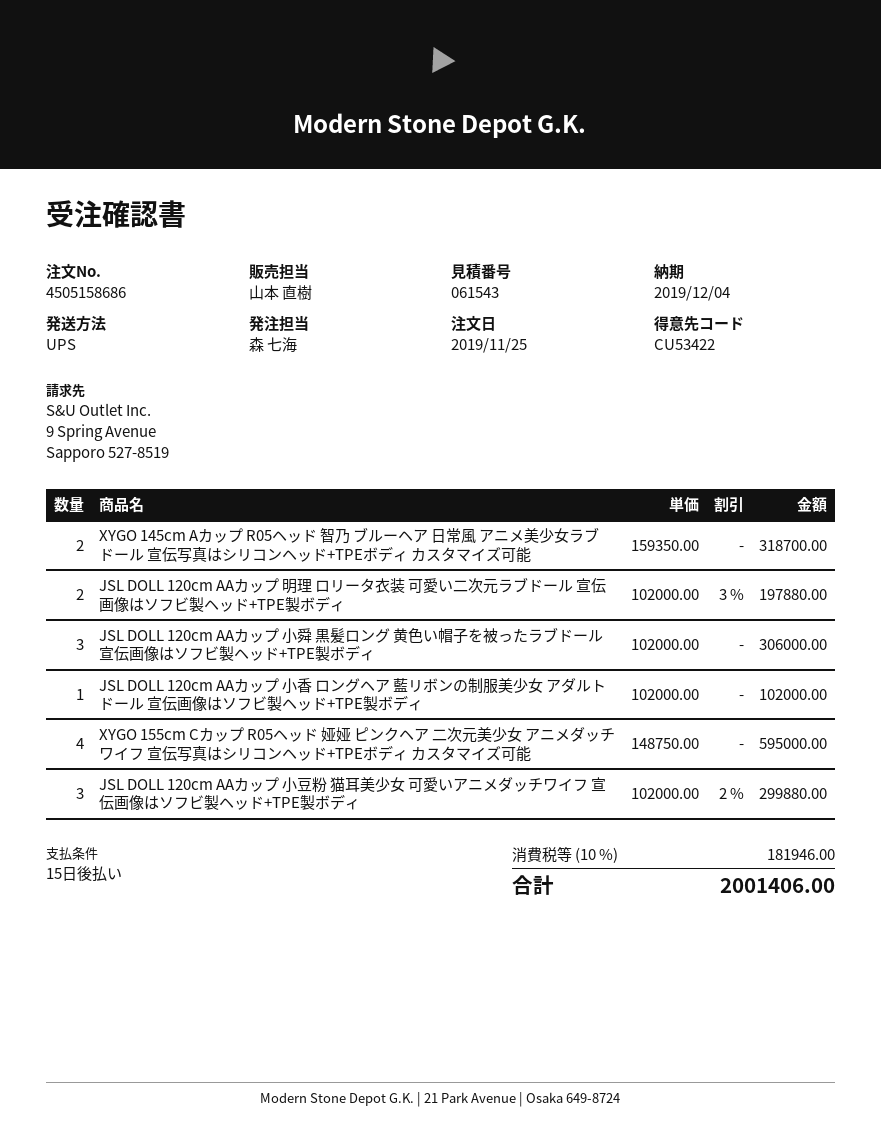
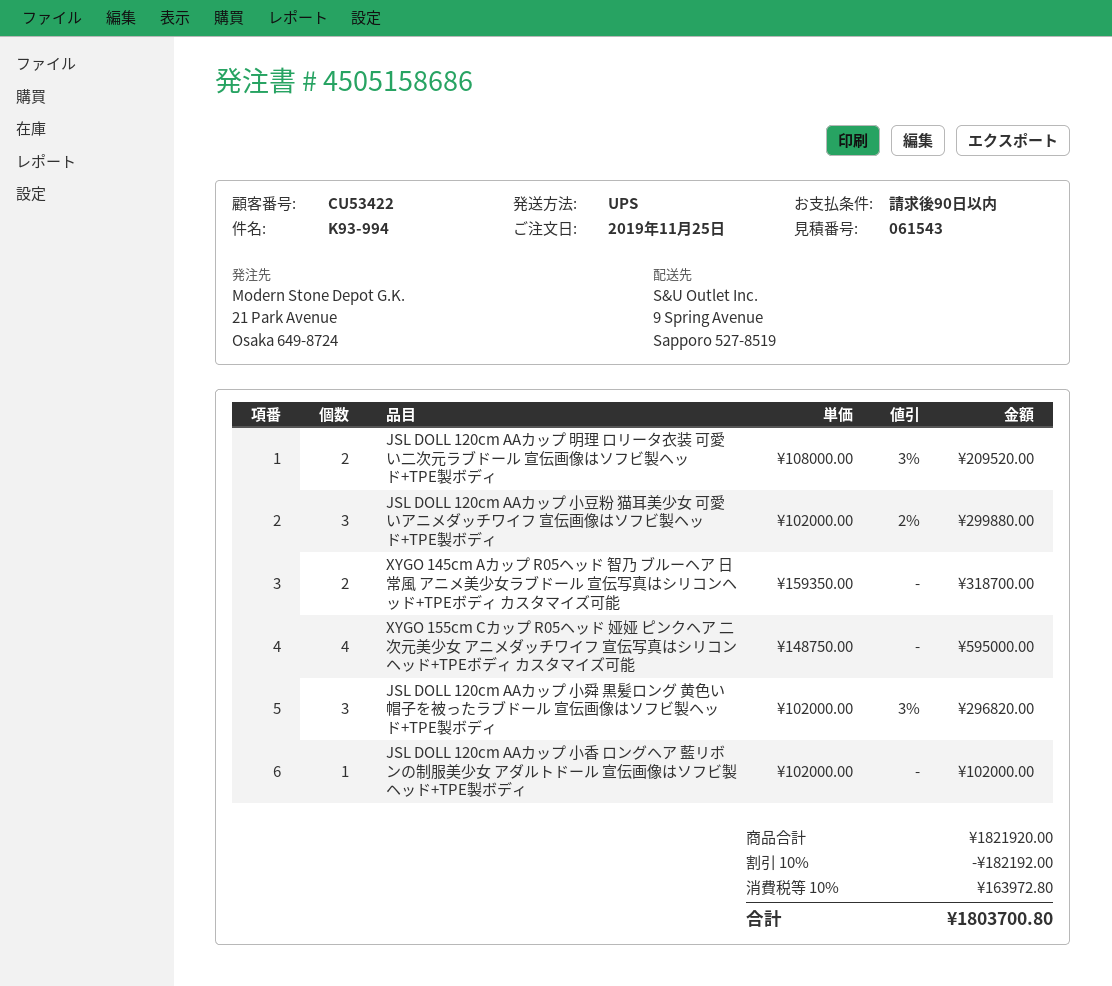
payment terms: 15 days -> 90 days
JSL DOLL 120cm AAカップ 明理 ロリータ衣装 可愛い二次元ラブドール 宣伝画像はソフビ製ヘッド+TPE製ボディ: 2 x 102000.00 - 3% = 197880.00 -> 2 x 108000.00 - 3% = 209520.00
JSL DOLL 120cm AAカップ 小舜 黒髪ロング 黄色い帽子を被ったラブドール 宣伝画像はソフビ製ヘッド+TPE製ボディ: 3 x 102000.00 = 306000.00 -> 3 x 102000.00 - 3% = 296820.00
discount: none -> 10% = 182192.00
tax: 10% = 181946.00 -> 10% = 163972.80
total: 2001406.00 -> 1803700.80

